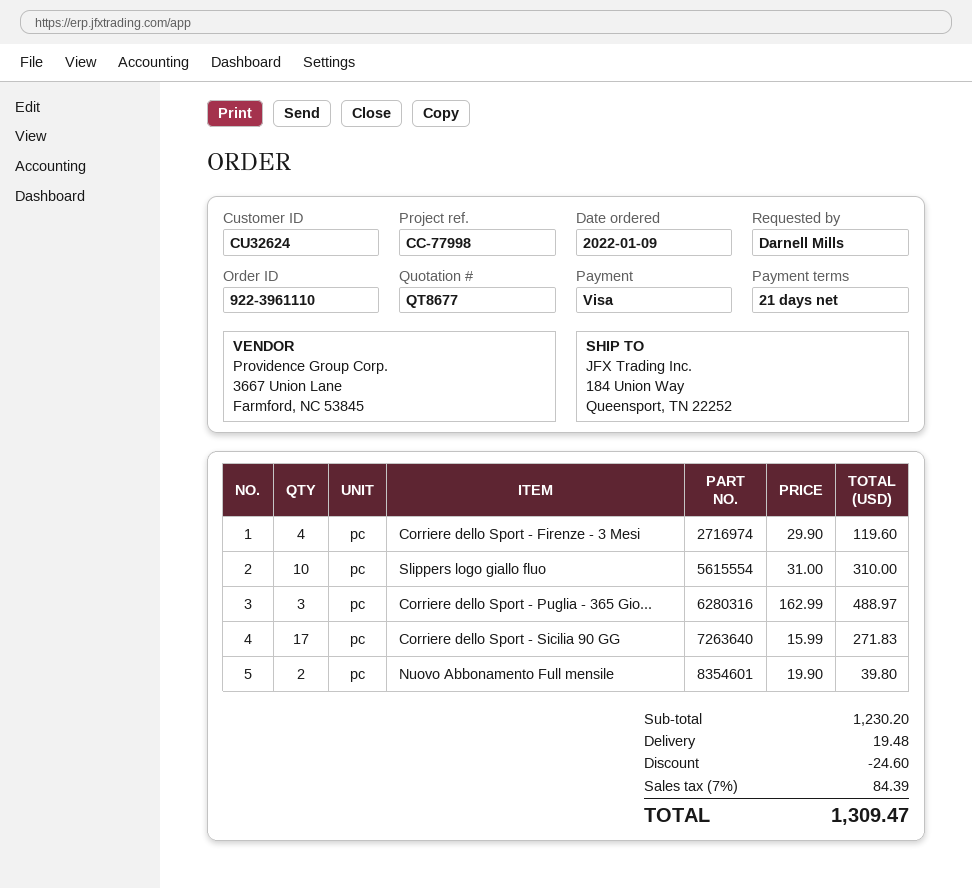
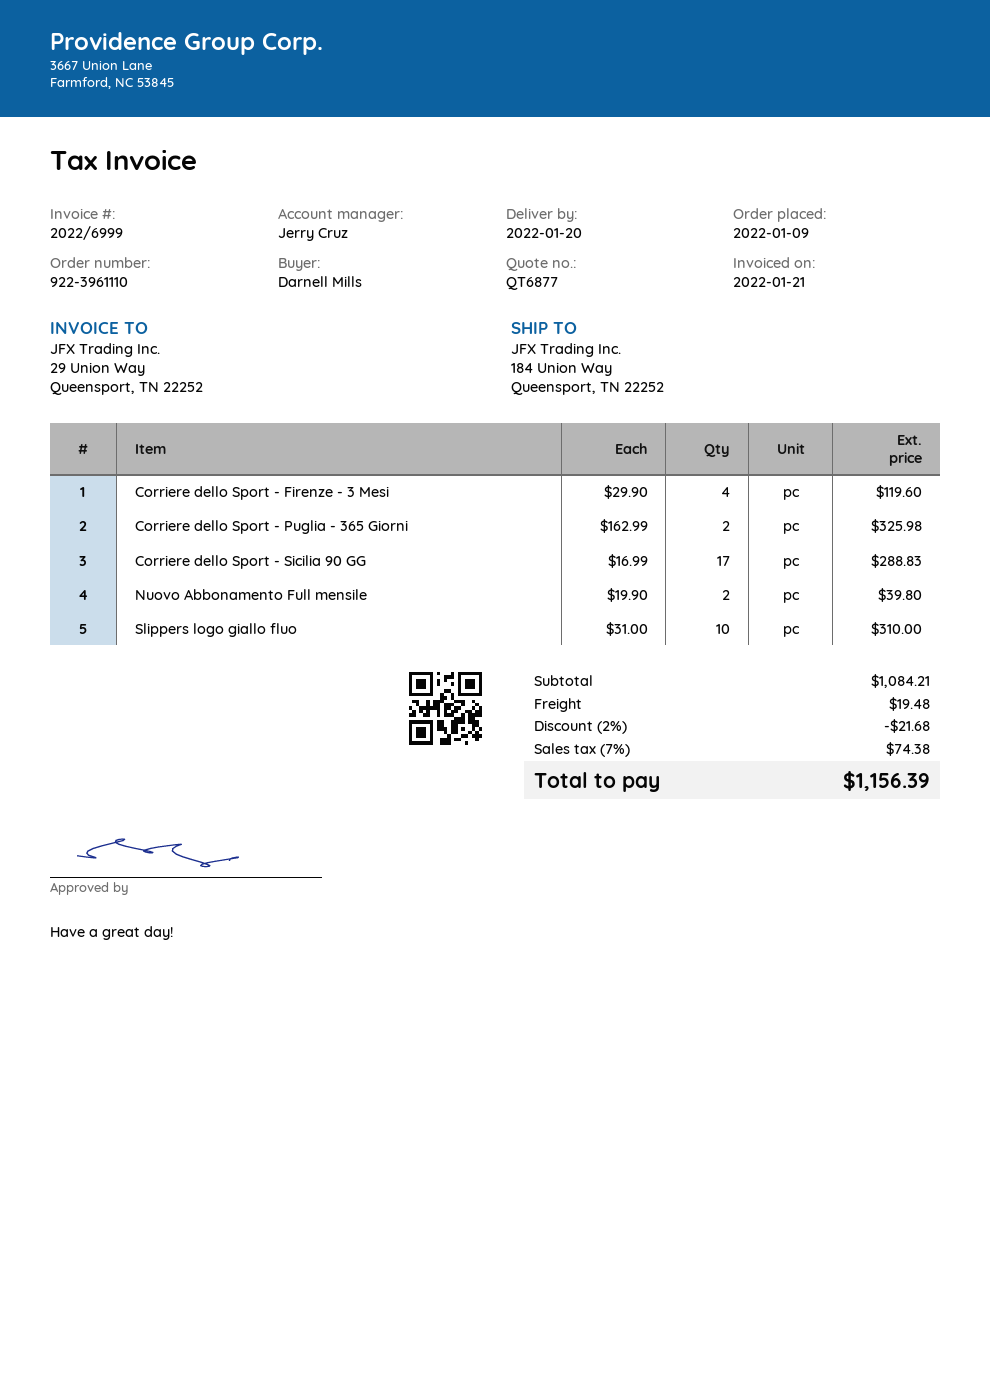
quote number: QT8677 -> QT6877
Corriere dello Sport - Puglia - 365 Gio...: 3 x 162.99 = 488.97 -> 2 x 162.99 = 325.98
Corriere dello Sport - Sicilia 90 GG: 17 x 15.99 = 271.83 -> 17 x 16.99 = 288.83
subtotal: 1230.20 -> 1084.21
discount: 24.60 -> 21.68
tax: 7% = 84.39 -> 7% = 74.38
total: 1309.47 -> 1156.39

